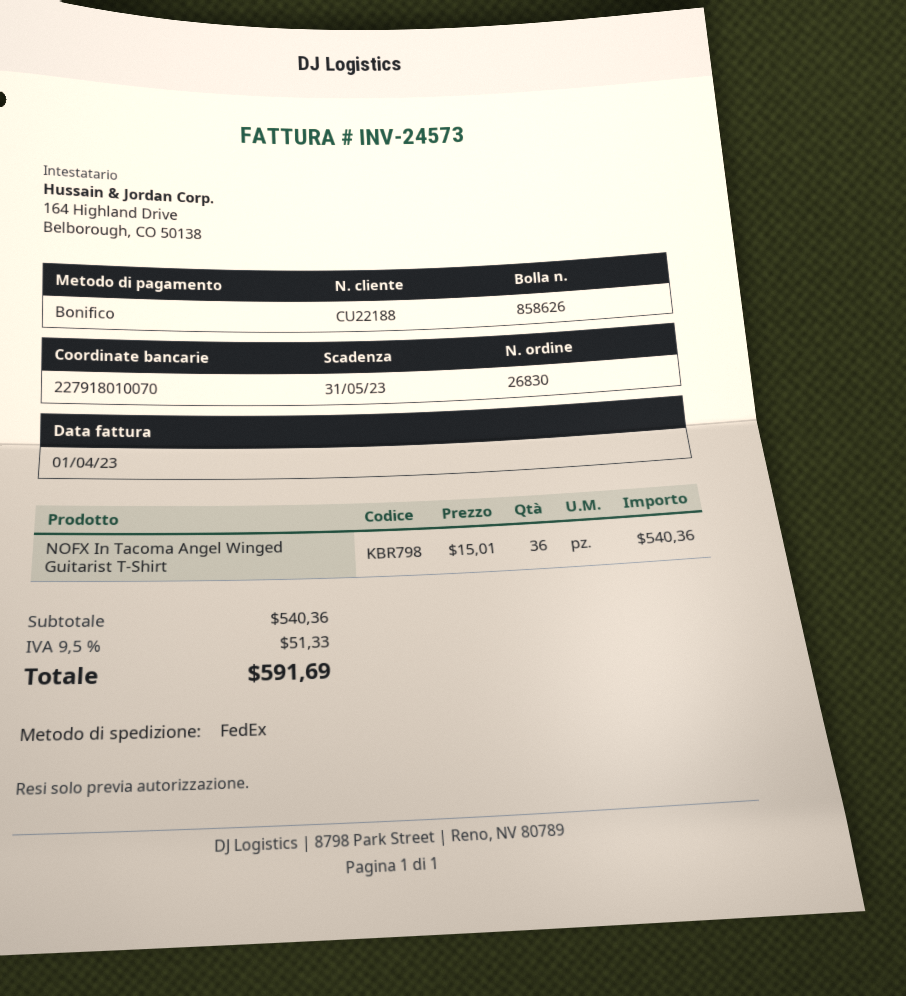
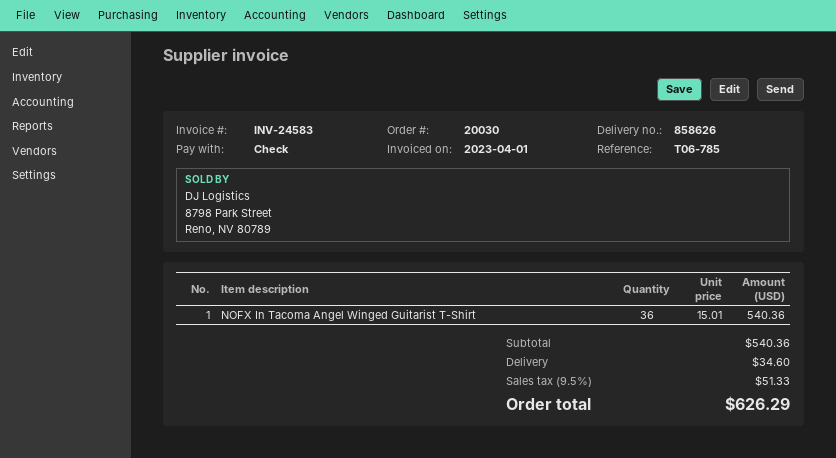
order number: 26830 -> 20030
invoice number: INV-24573 -> INV-24583
payment method: bank transfer -> cheque
shipping: none -> 34.60
total: 591.69 -> 626.29

